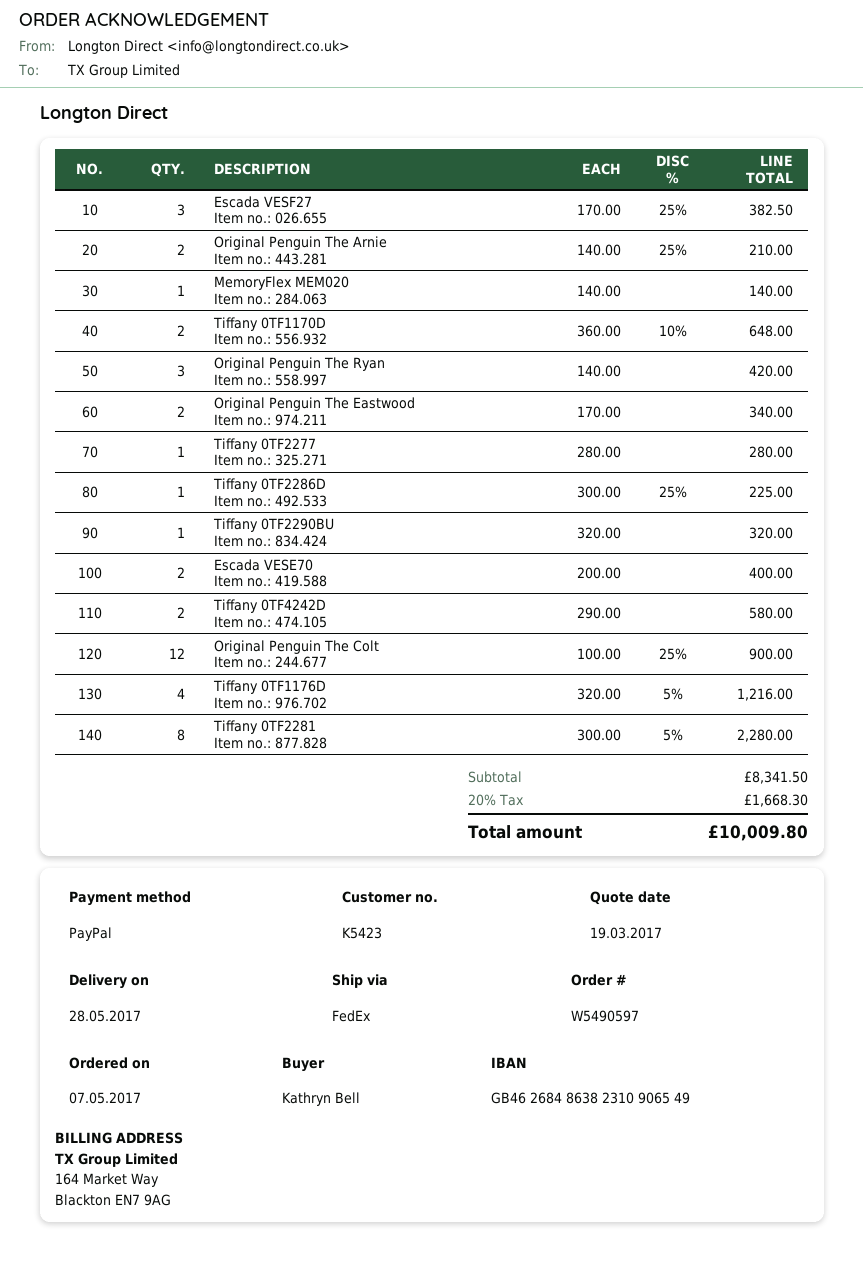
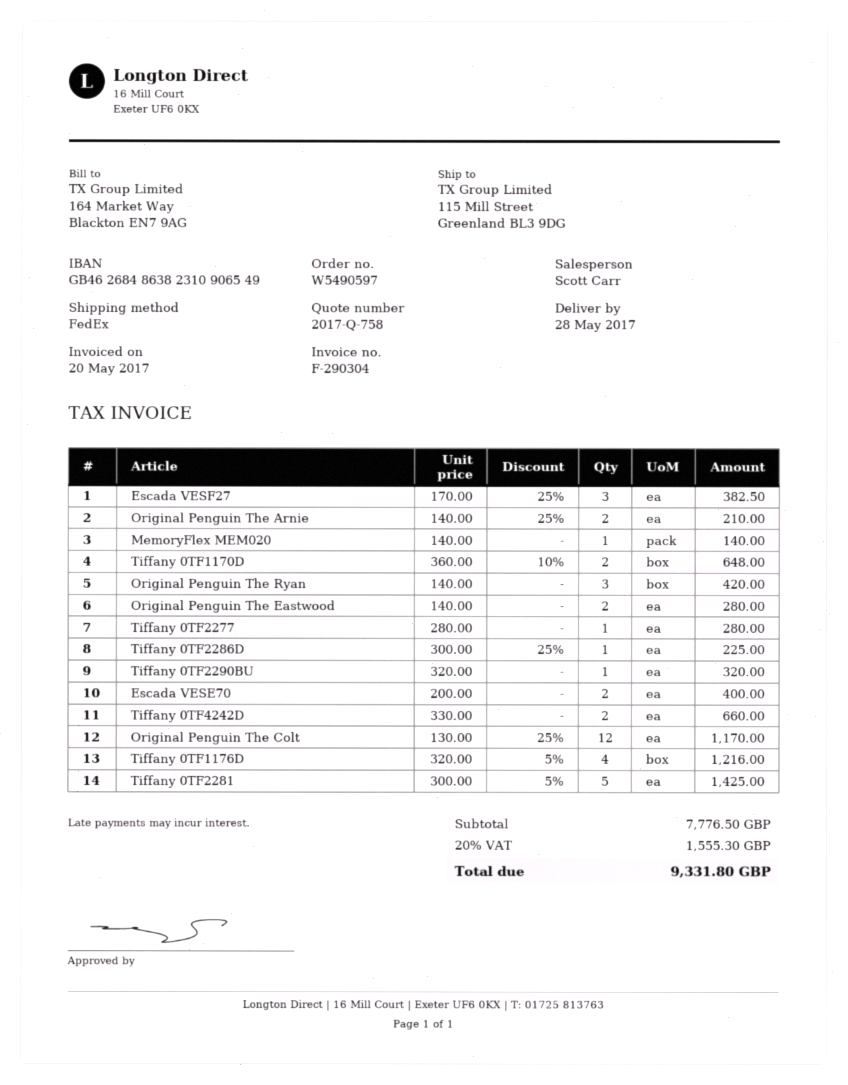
Original Penguin The Eastwood: 2 x 170.00 = 340.00 -> 2 x 140.00 = 280.00
Tiffany 0TF4242D: 2 x 290.00 = 580.00 -> 2 x 330.00 = 660.00
Original Penguin The Colt: 12 x 100.00 - 25% = 900.00 -> 12 x 130.00 - 25% = 1170.00
Tiffany 0TF2281: 8 x 300.00 - 5% = 2280.00 -> 5 x 300.00 - 5% = 1425.00
subtotal: 8341.50 -> 7776.50
tax: 20% = 1668.30 -> 20% = 1555.30
total: 10009.80 -> 9331.80

